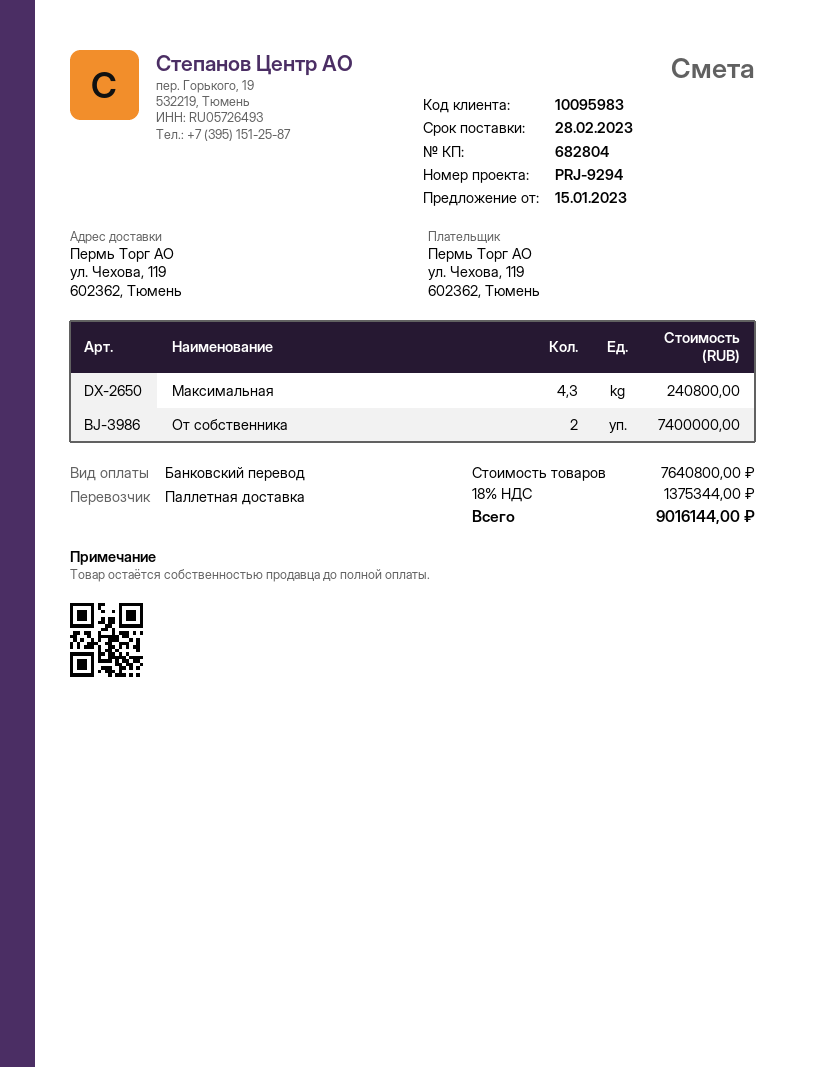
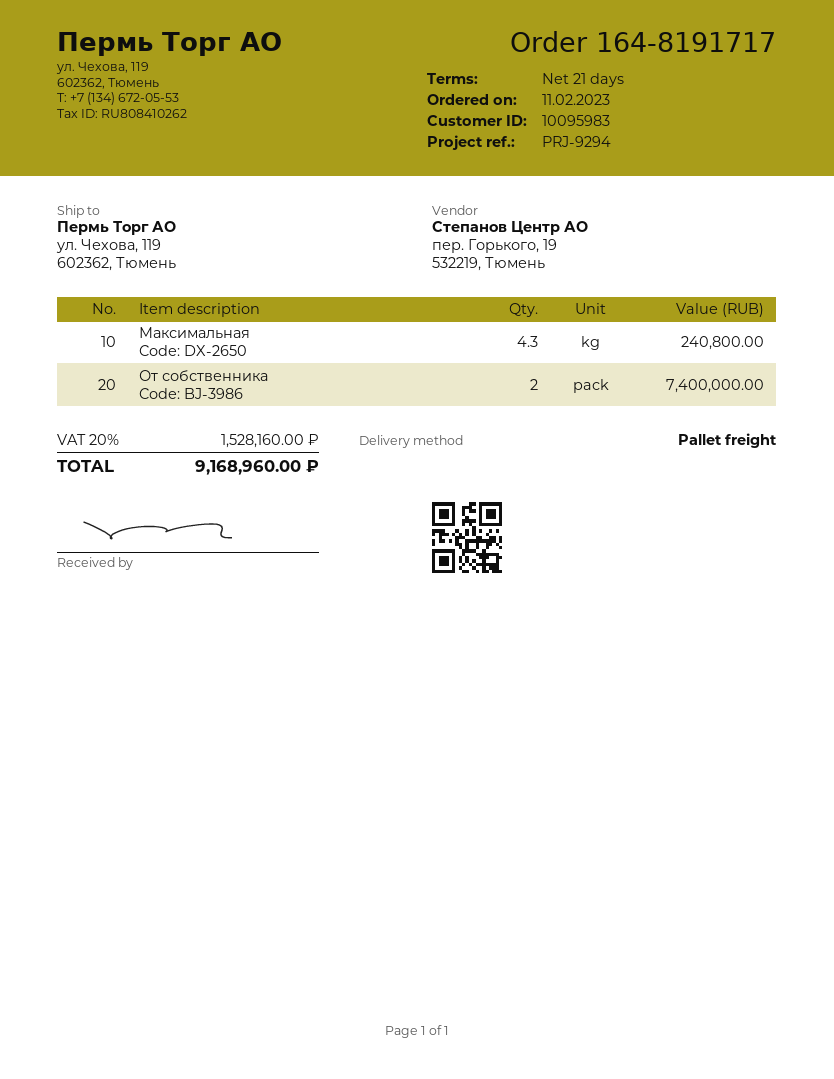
tax: 18% = 1375344.00 -> 20% = 1528160.00
total: 9016144.00 -> 9168960.00

